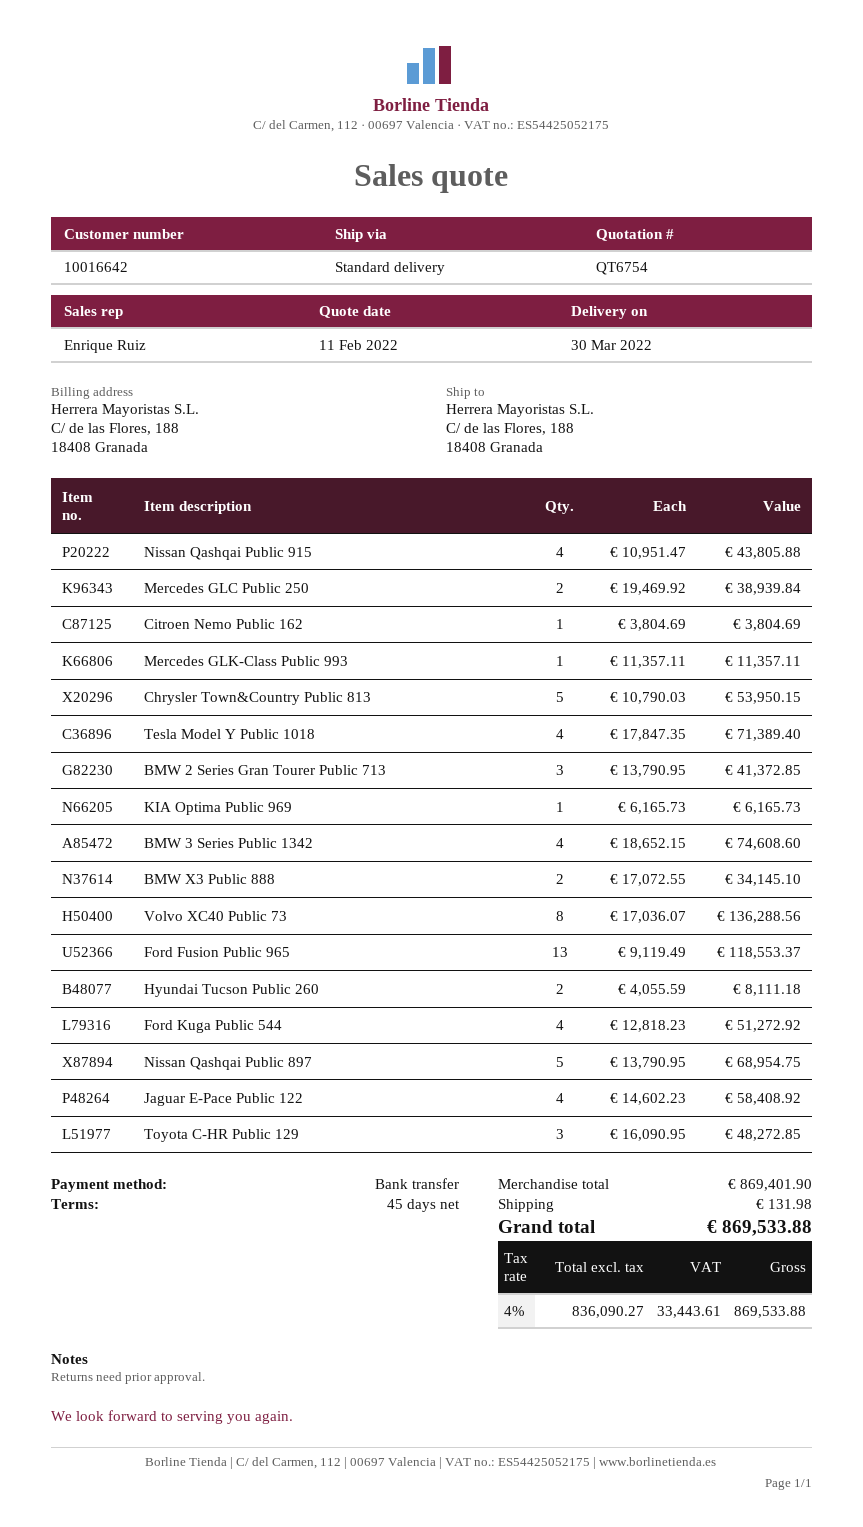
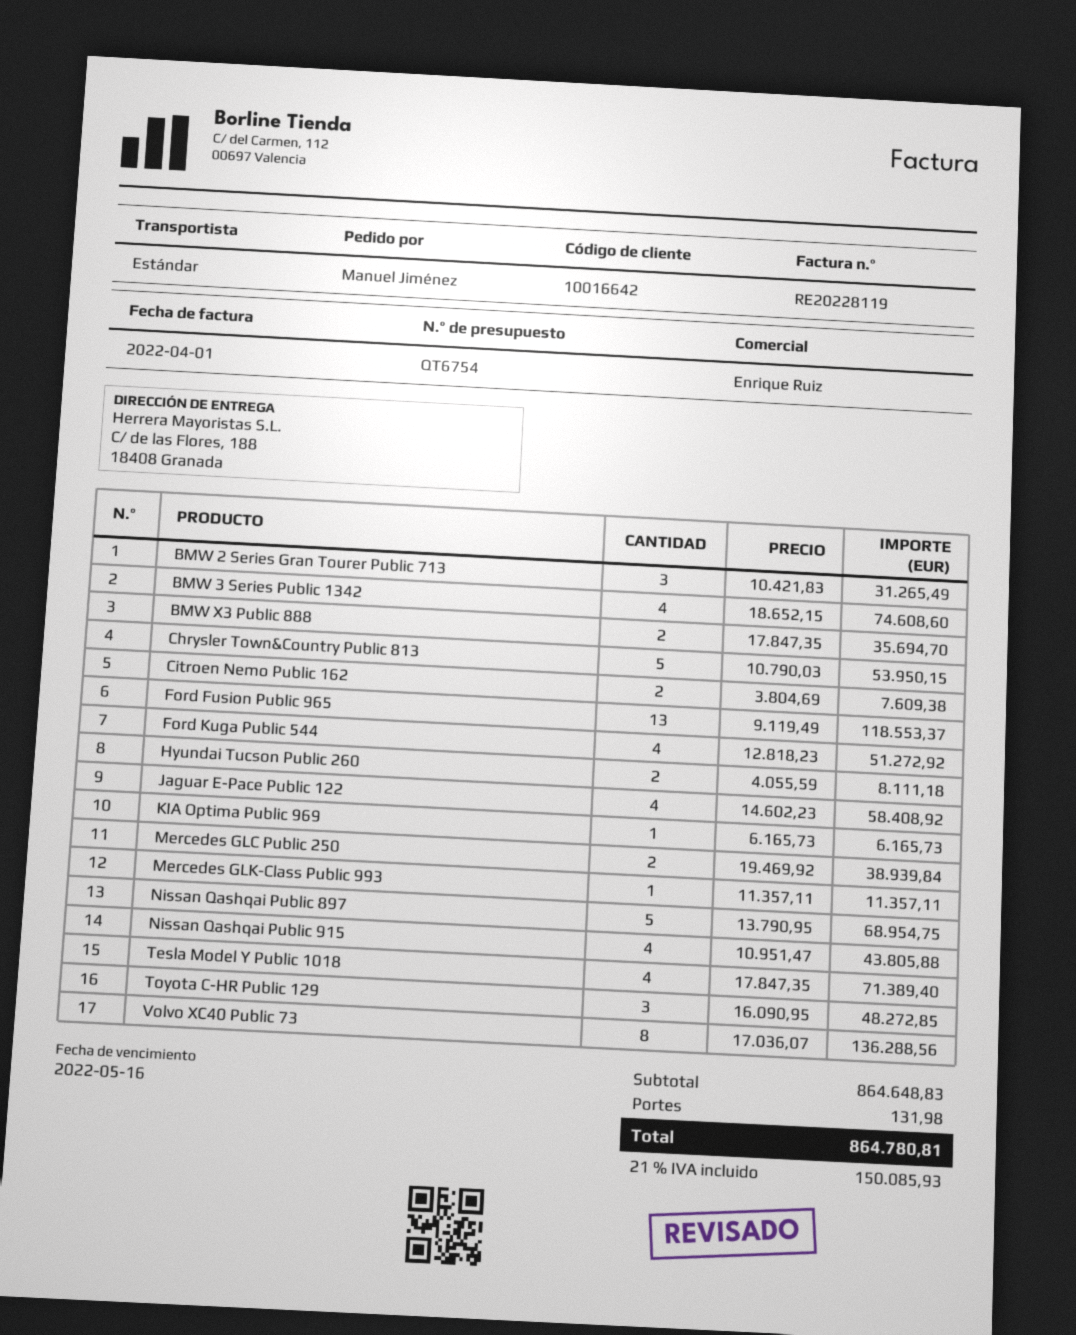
Citroen Nemo Public 162: 1 x 3804.69 = 3804.69 -> 2 x 3804.69 = 7609.38
BMW 2 Series Gran Tourer Public 713: 3 x 13790.95 = 41372.85 -> 3 x 10421.83 = 31265.49
BMW X3 Public 888: 2 x 17072.55 = 34145.10 -> 2 x 17847.35 = 35694.70
subtotal: 869401.90 -> 864648.83
tax: 4% = 33443.61 -> 21% = 150085.93
total: 869533.88 -> 864780.81

